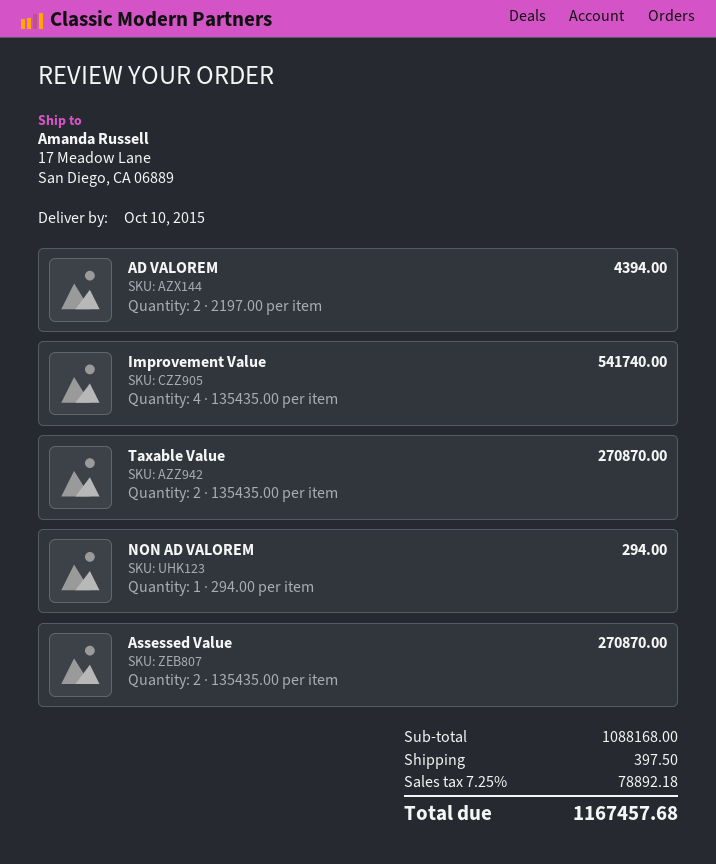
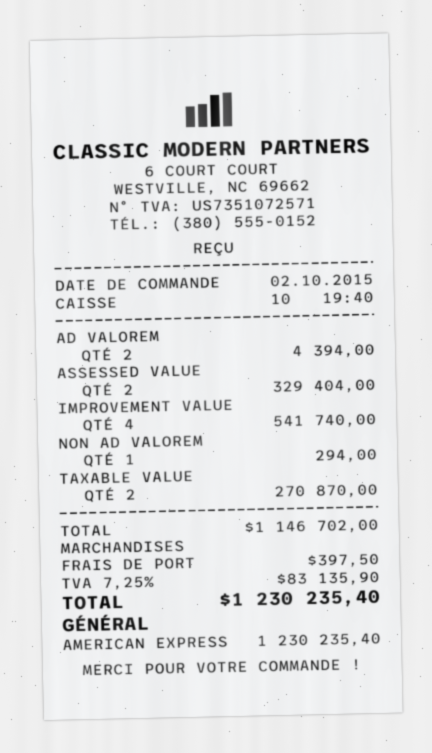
Assessed Value: 2 for 270870.00 -> 2 for 329404.00
subtotal: 1088168.00 -> 1146702.00
tax: 7.25% = 78892.18 -> 7.25% = 83135.90
total: 1167457.68 -> 1230235.40

